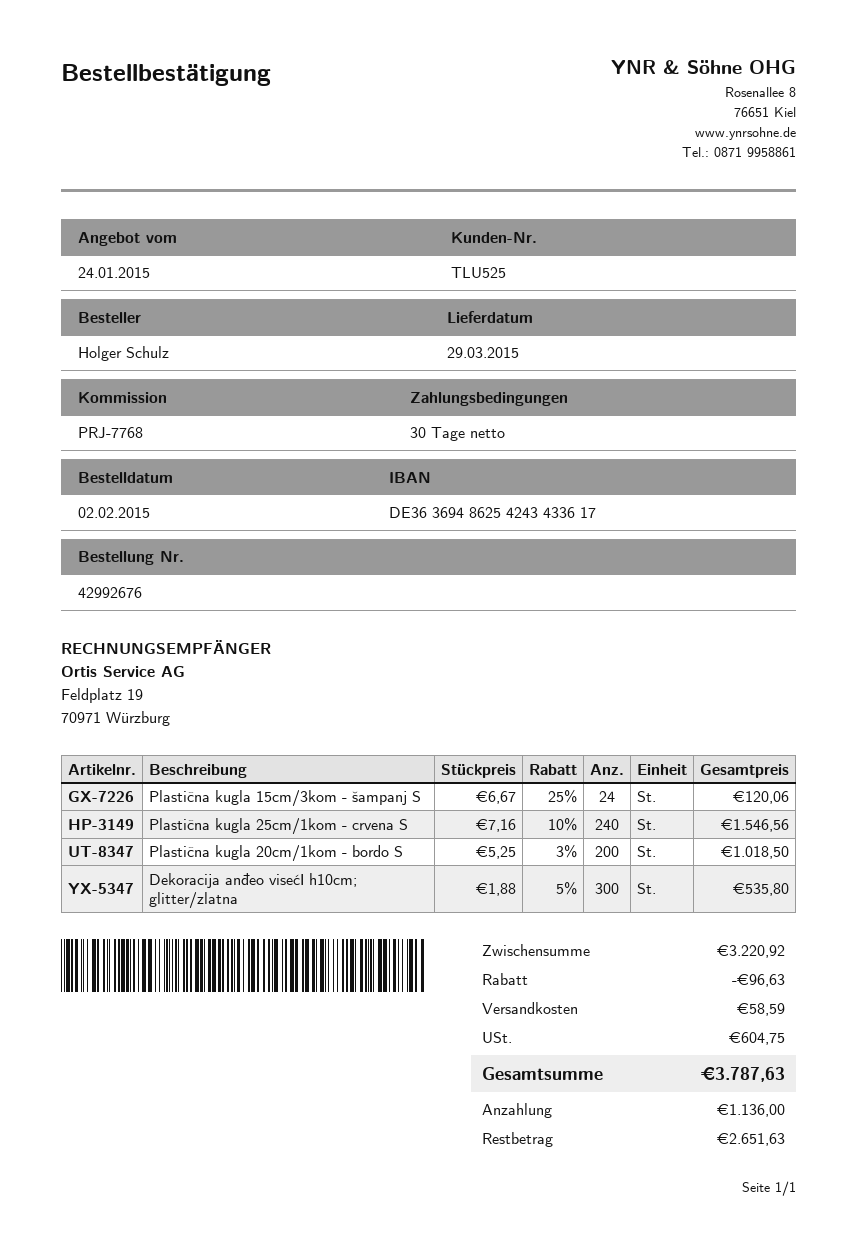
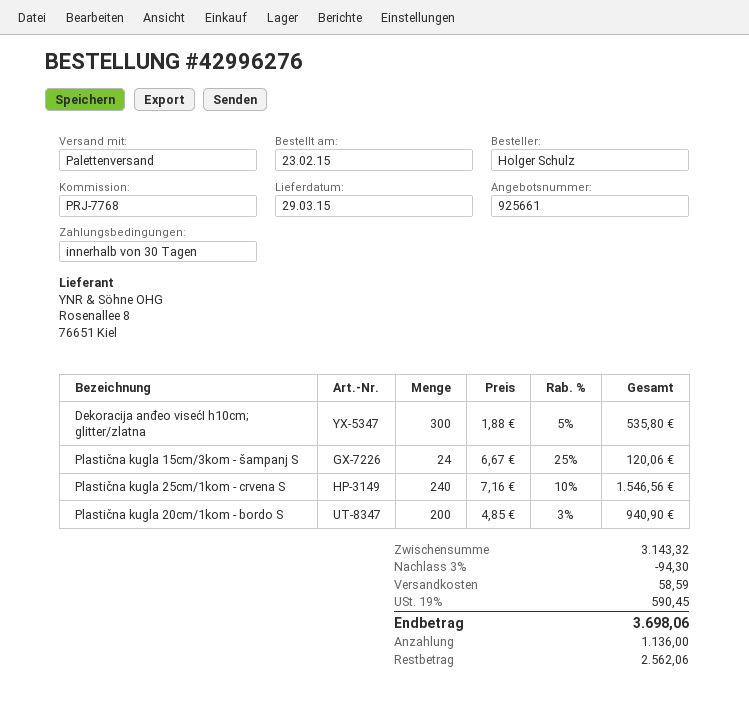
order number: 42992676 -> 42996276
order date: 2015-02-02 -> 2015-02-23
Plastična kugla 20cm/1kom - bordo S: 200 x 5.25 - 3% = 1018.50 -> 200 x 4.85 - 3% = 940.90
subtotal: 3220.92 -> 3143.32
discount: 96.63 -> 94.30
tax: 604.75 -> 590.45
total: 3787.63 -> 3698.06
balance: 2651.63 -> 2562.06

